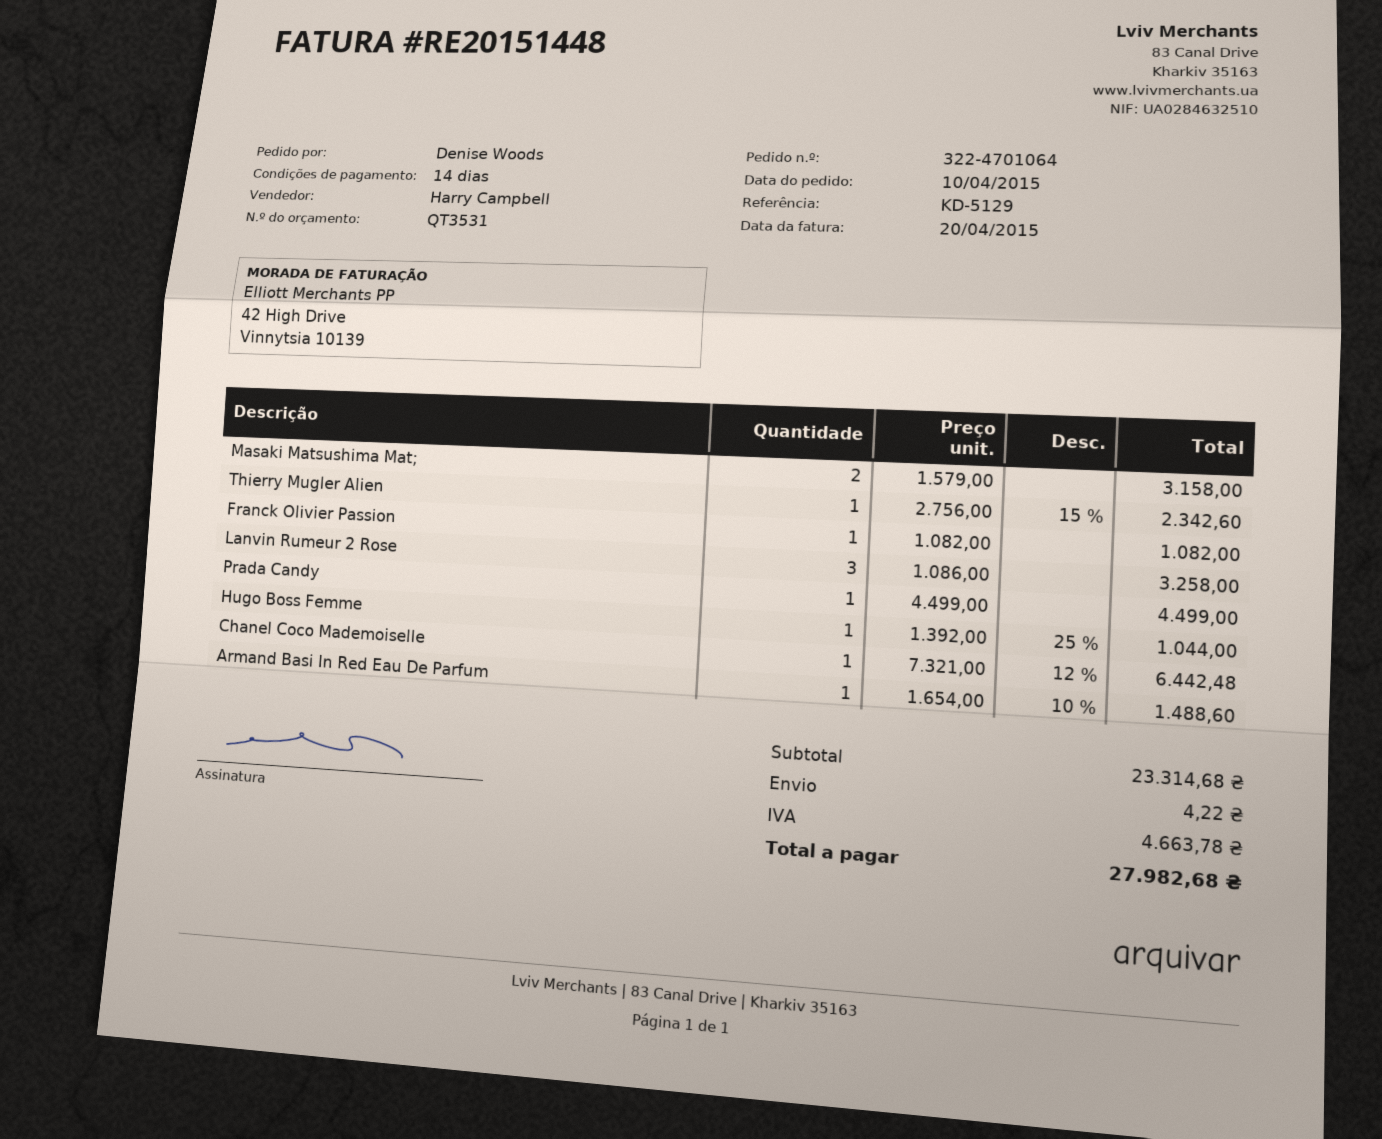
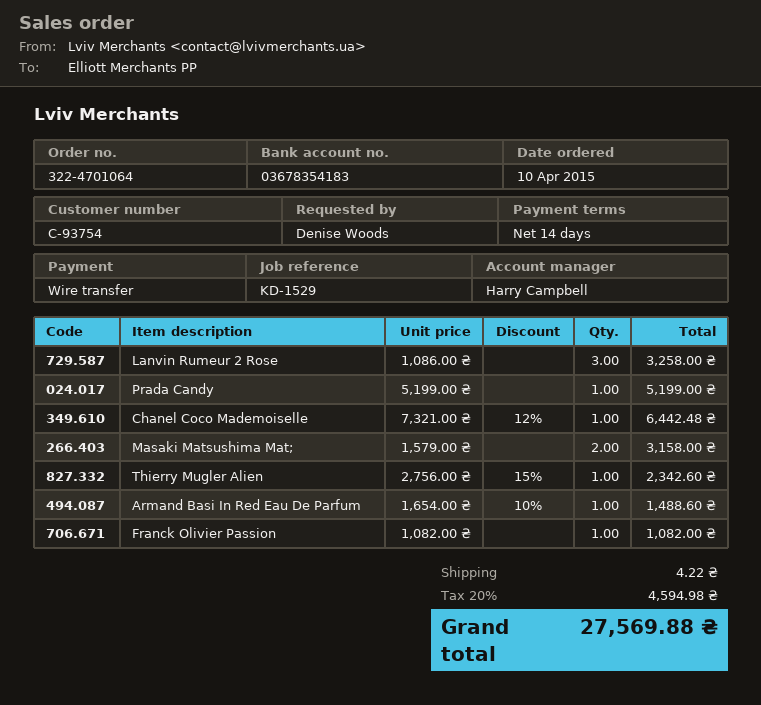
reference: KD-5129 -> KD-1529
Prada Candy: 1 x 4499.00 = 4499.00 -> 1 x 5199.00 = 5199.00
Hugo Boss Femme: 1 x 1392.00 - 25% = 1044.00 -> none
tax: 4663.78 -> 4594.98
total: 27982.68 -> 27569.88

